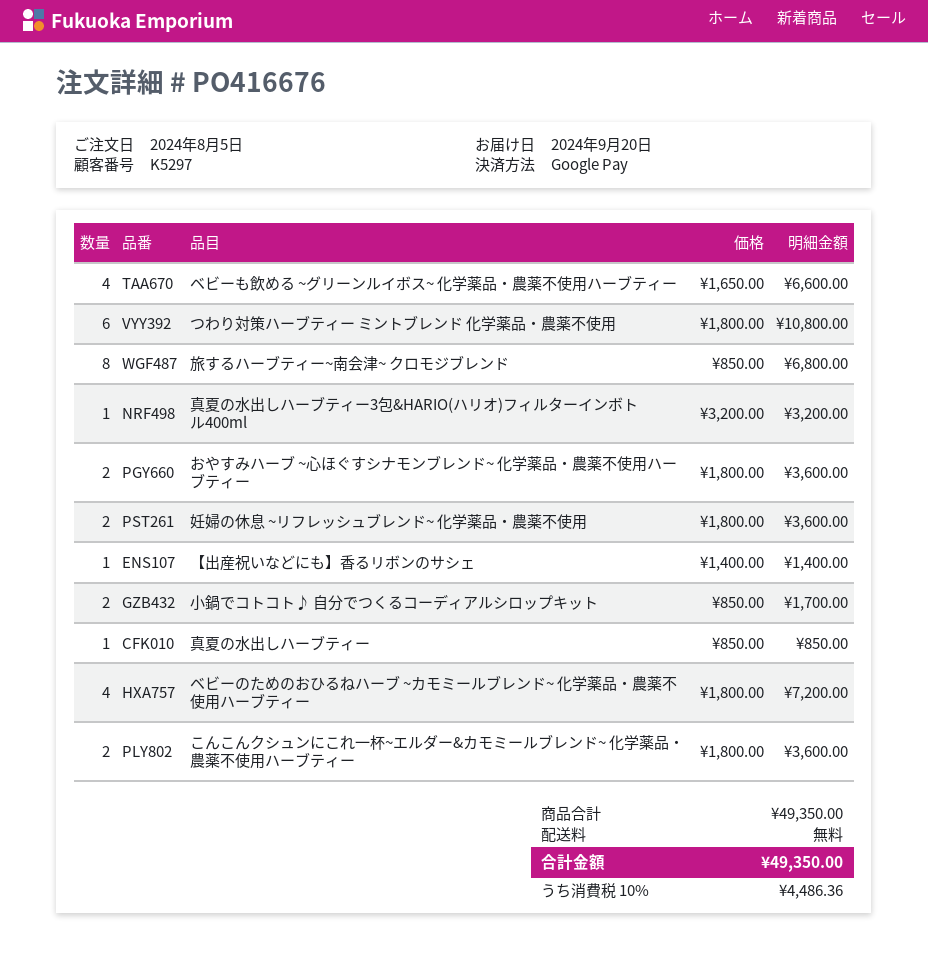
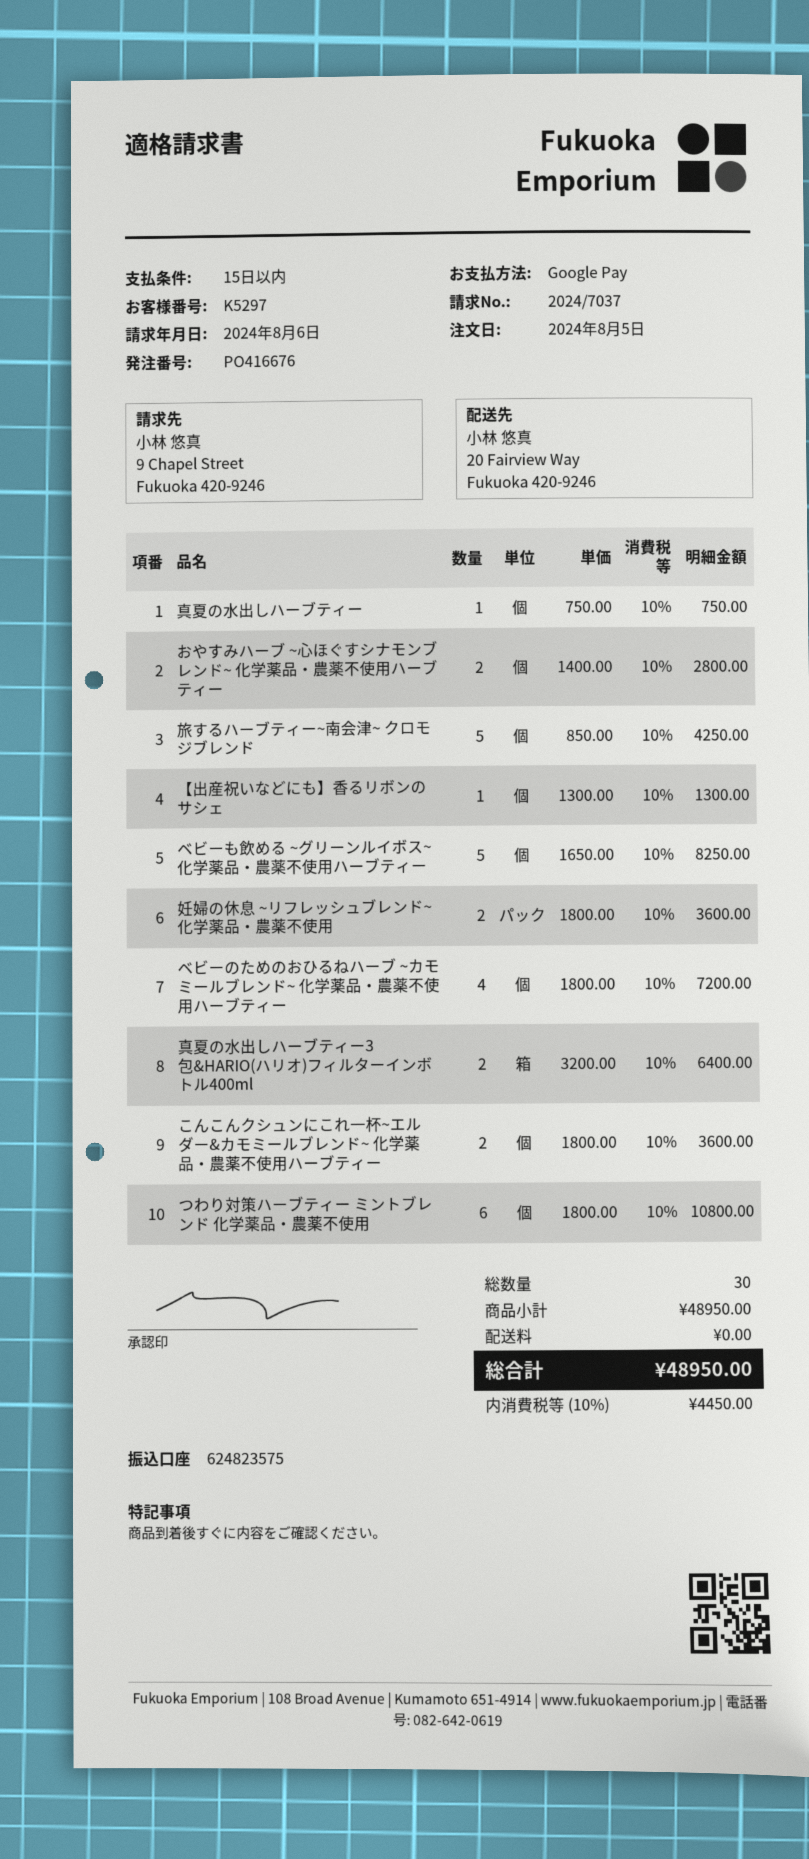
ベビーも飲める ~グリーンルイボス~ 化学薬品・農薬不使用ハーブティー: 4 x 1650.00 = 6600.00 -> 5 x 1650.00 = 8250.00
旅するハーブティー~南会津~ クロモジブレンド: 8 x 850.00 = 6800.00 -> 5 x 850.00 = 4250.00
真夏の水出しハーブティー3包&HARIO(ハリオ)フィルターインボトル400ml: 1 x 3200.00 = 3200.00 -> 2 x 3200.00 = 6400.00
おやすみハーブ ~心ほぐすシナモンブレンド~ 化学薬品・農薬不使用ハーブティー: 2 x 1800.00 = 3600.00 -> 2 x 1400.00 = 2800.00
【出産祝いなどにも】香るリボンのサシェ: 1 x 1400.00 = 1400.00 -> 1 x 1300.00 = 1300.00
小鍋でコトコト♪ 自分でつくるコーディアルシロップキット: 2 x 850.00 = 1700.00 -> none
真夏の水出しハーブティー: 1 x 850.00 = 850.00 -> 1 x 750.00 = 750.00
subtotal: 49350.00 -> 48950.00
tax: 10% = 4486.36 -> 10% = 4450.00
total: 49350.00 -> 48950.00

